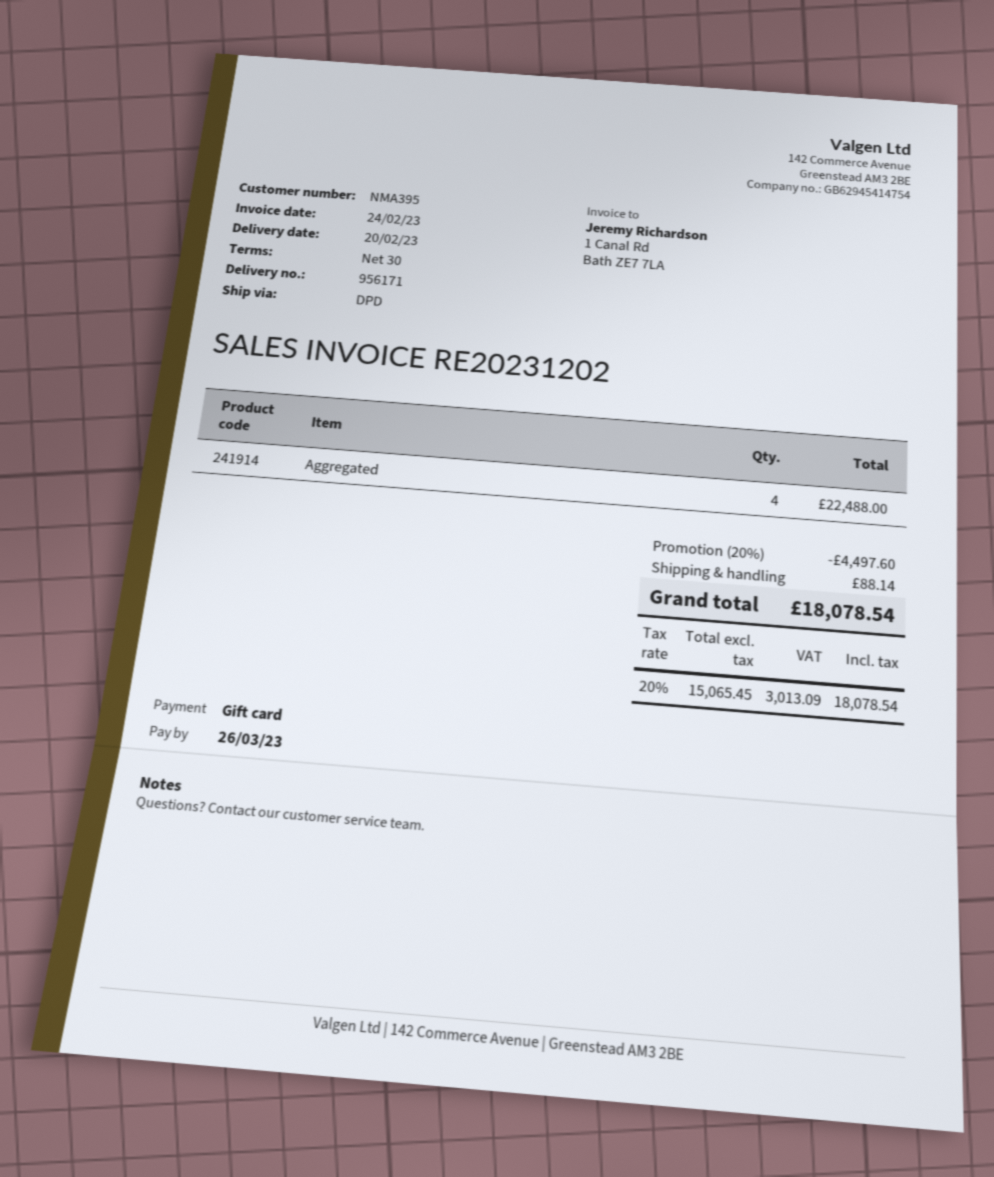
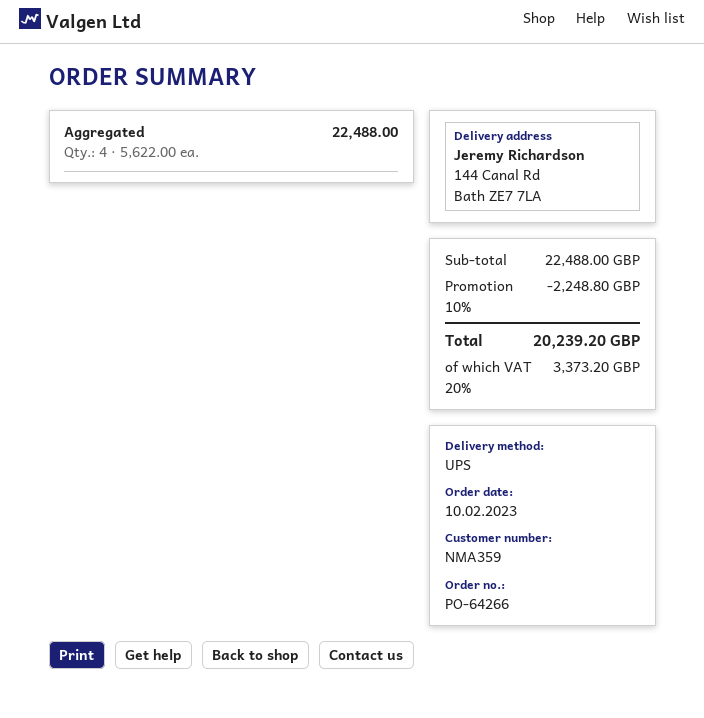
customer number: NMA395 -> NMA359
shipping method: DPD -> UPS
discount: 20% = 4497.60 -> 10% = 2248.80
shipping: 88.14 -> none
tax: 20% = 3013.09 -> 20% = 3373.20
total: 18078.54 -> 20239.20

